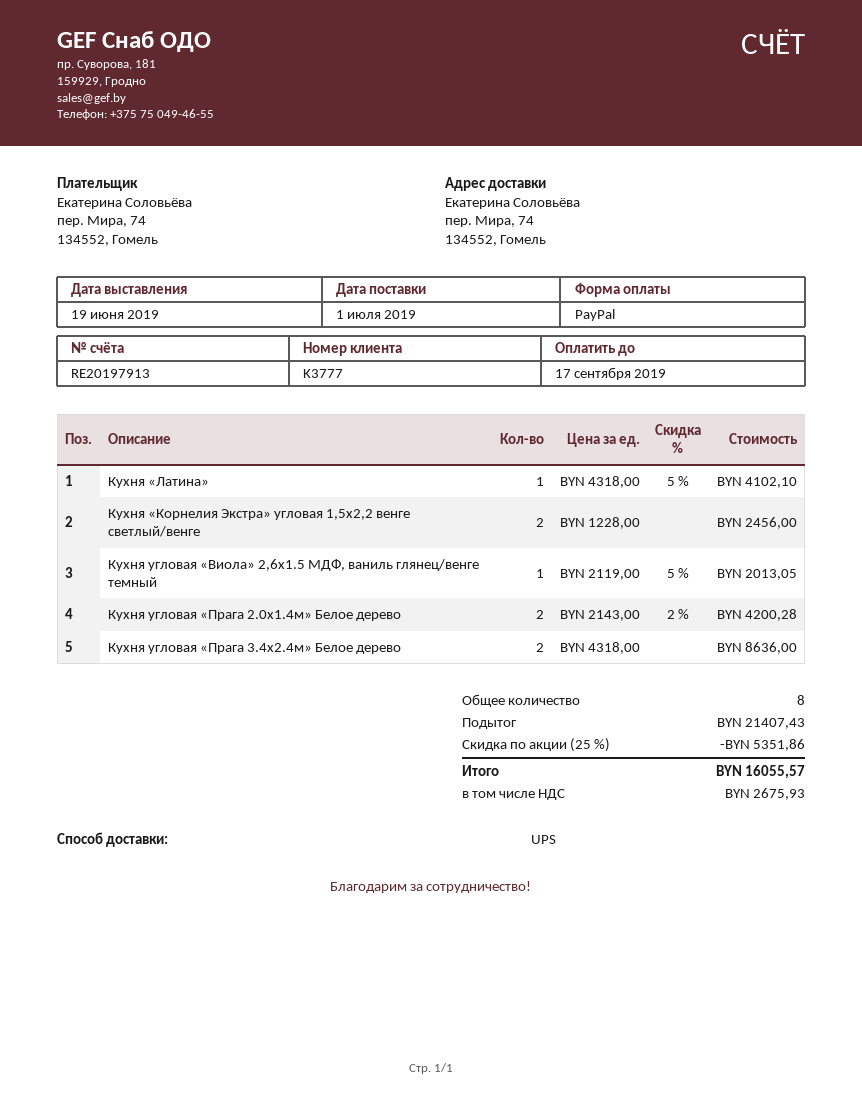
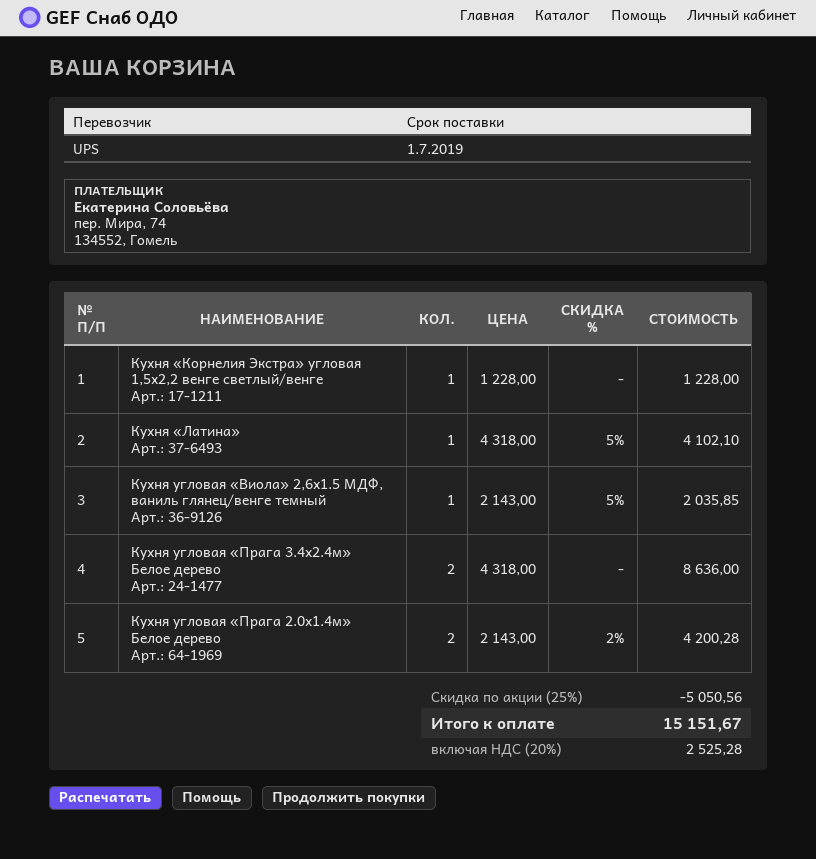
Кухня «Корнелия Экстра» угловая 1,5x2,2 венге светлый/венге: 2 x 1228.00 = 2456.00 -> 1 x 1228.00 = 1228.00
Кухня угловая «Виола» 2,6x1.5 МДФ, ваниль глянец/венге темный: 1 x 2119.00 - 5% = 2013.05 -> 1 x 2143.00 - 5% = 2035.85
discount: 25% = 5351.86 -> 25% = 5050.56
tax: 2675.93 -> 2525.28
total: 16055.57 -> 15151.67

